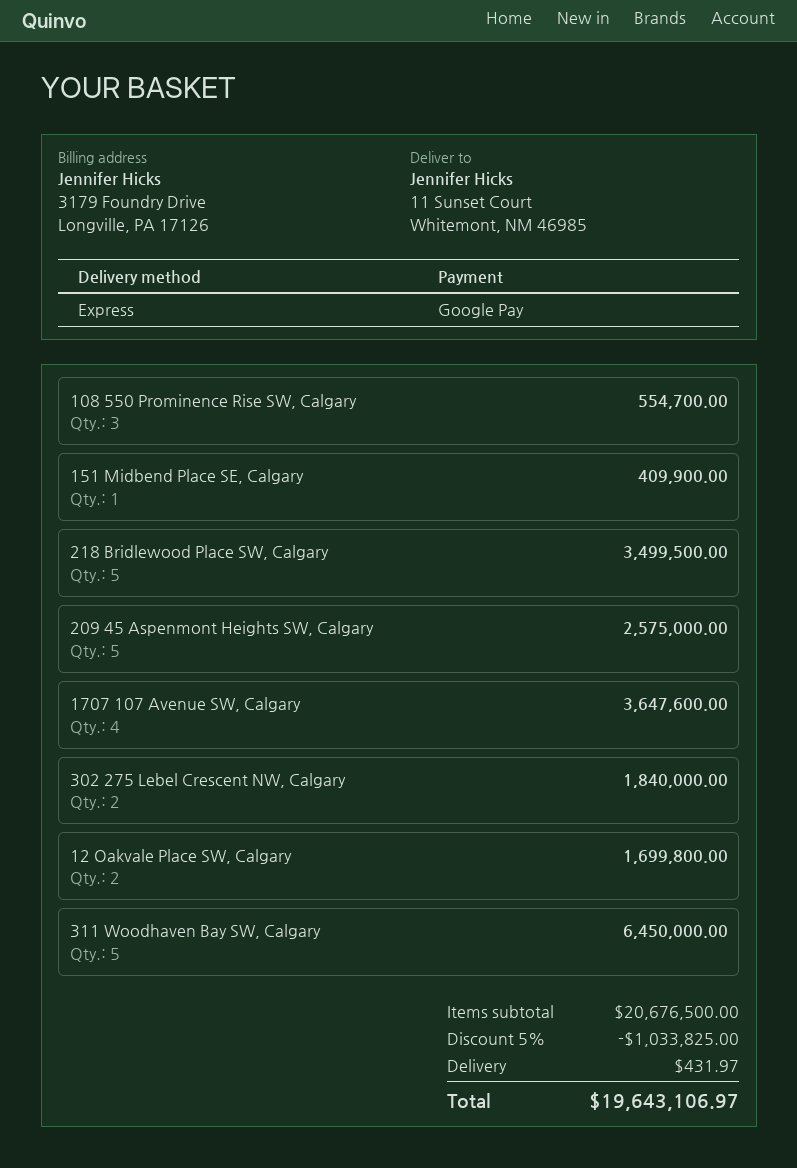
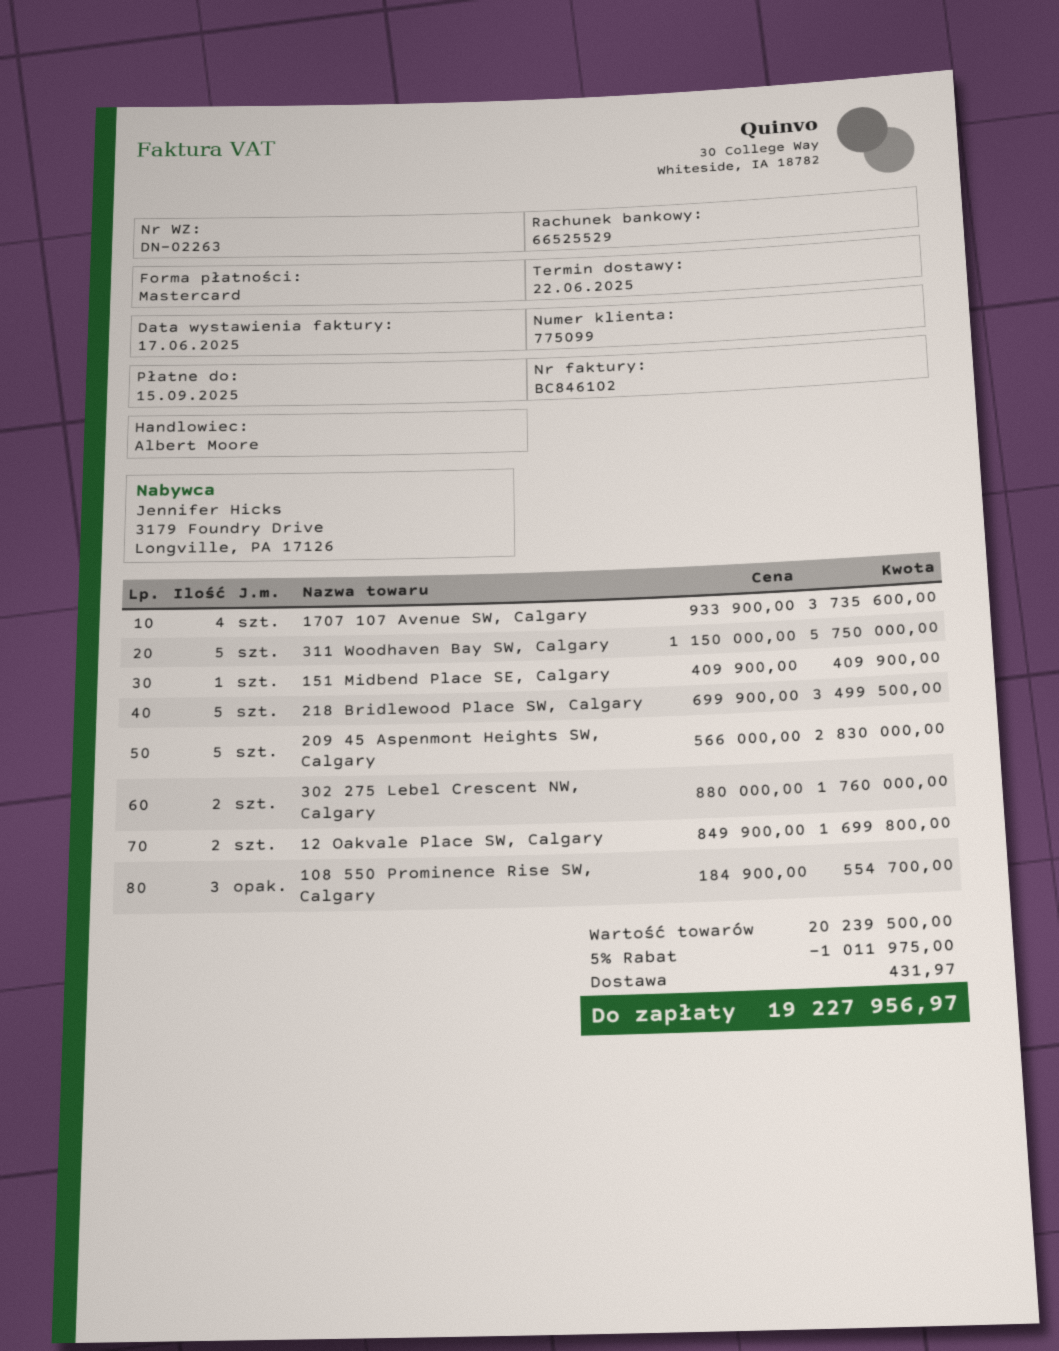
payment method: Google Pay -> Mastercard
209 45 Aspenmont Heights SW, Calgary: 5 for 2575000.00 -> 5 for 2830000.00
1707 107 Avenue SW, Calgary: 4 for 3647600.00 -> 4 for 3735600.00
302 275 Lebel Crescent NW, Calgary: 2 for 1840000.00 -> 2 for 1760000.00
311 Woodhaven Bay SW, Calgary: 5 for 6450000.00 -> 5 for 5750000.00
subtotal: 20676500.00 -> 20239500.00
discount: 5% = 1033825.00 -> 5% = 1011975.00
total: 19643106.97 -> 19227956.97

